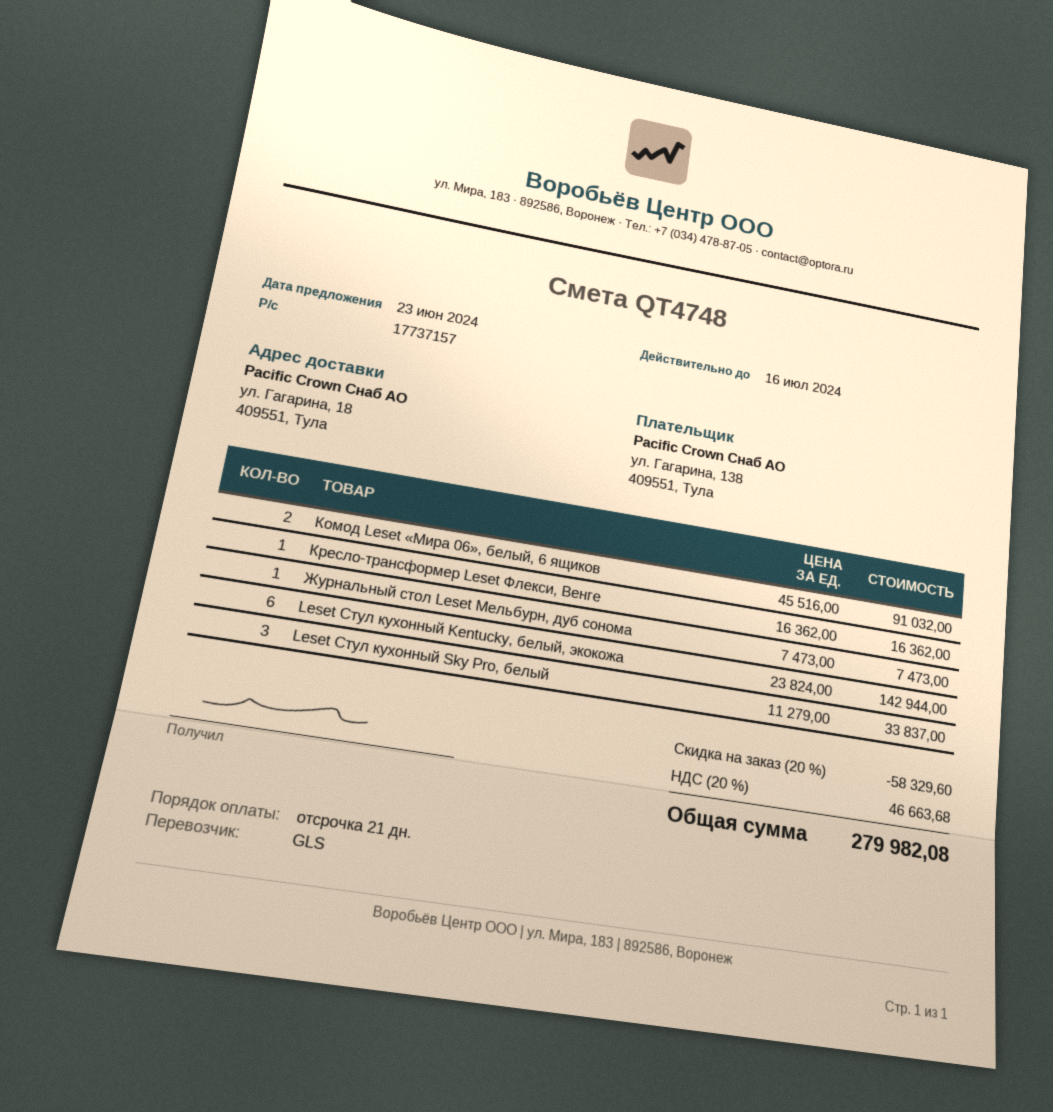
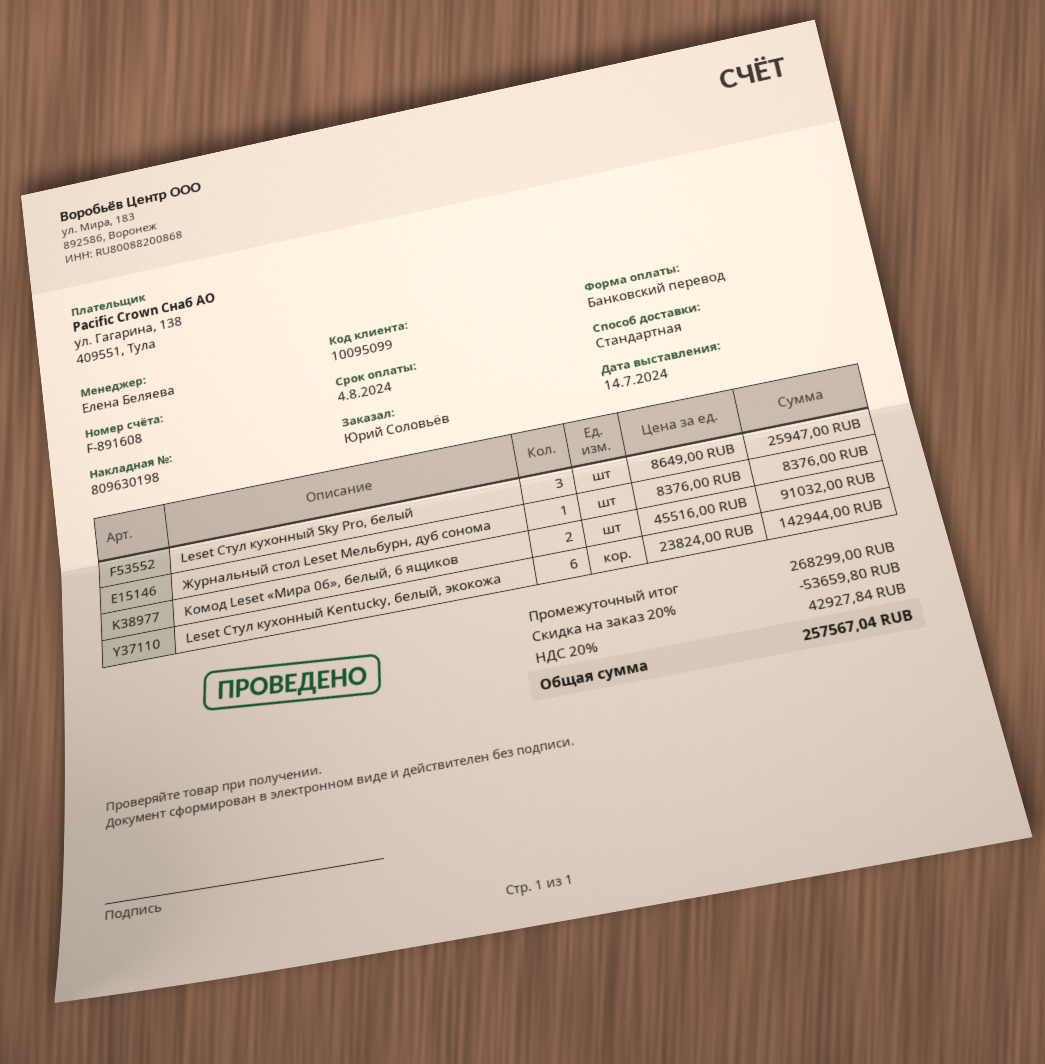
shipping method: GLS -> standard
Кресло-трансформер Leset Флекси, Венге: 1 x 16362.00 = 16362.00 -> none
Журнальный стол Leset Мельбурн, дуб сонома: 1 x 7473.00 = 7473.00 -> 1 x 8376.00 = 8376.00
Leset Стул кухонный Sky Pro, белый: 3 x 11279.00 = 33837.00 -> 3 x 8649.00 = 25947.00
discount: 20% = 58329.60 -> 20% = 53659.80
tax: 20% = 46663.68 -> 20% = 42927.84
total: 279982.08 -> 257567.04

